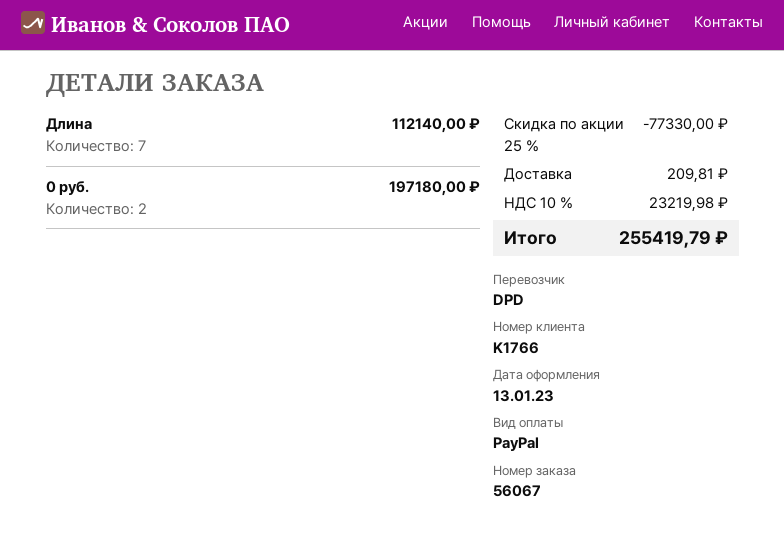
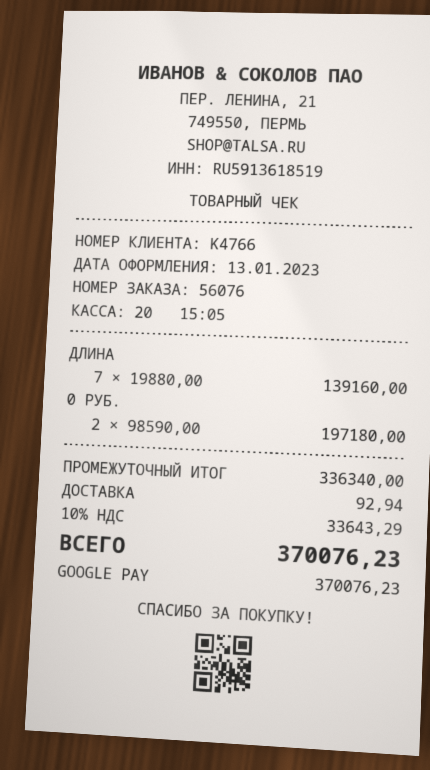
order number: 56067 -> 56076
customer number: K1766 -> K4766
payment method: PayPal -> Google Pay
Длина: 7 for 112140.00 -> 7 for 139160.00
discount: 25% = 77330.00 -> none
shipping: 209.81 -> 92.94
tax: 10% = 23219.98 -> 10% = 33643.29
total: 255419.79 -> 370076.23

